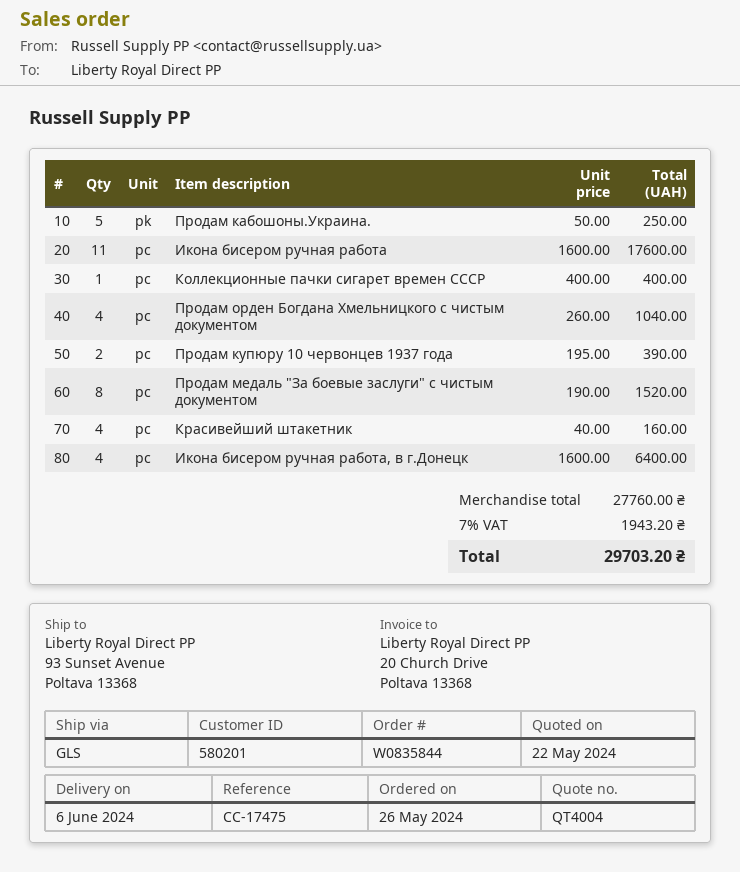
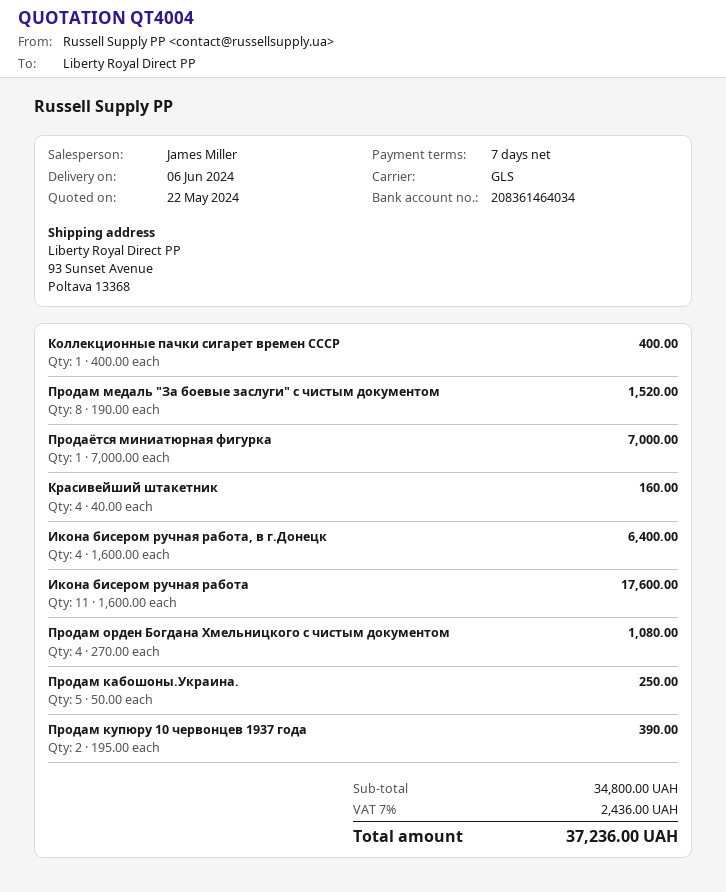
Продам орден Богдана Хмельницкого с чистым документом: 4 x 260.00 = 1040.00 -> 4 x 270.00 = 1080.00
Продаётся миниатюрная фигурка: none -> 1 x 7000.00 = 7000.00
subtotal: 27760.00 -> 34800.00
tax: 7% = 1943.20 -> 7% = 2436.00
total: 29703.20 -> 37236.00

